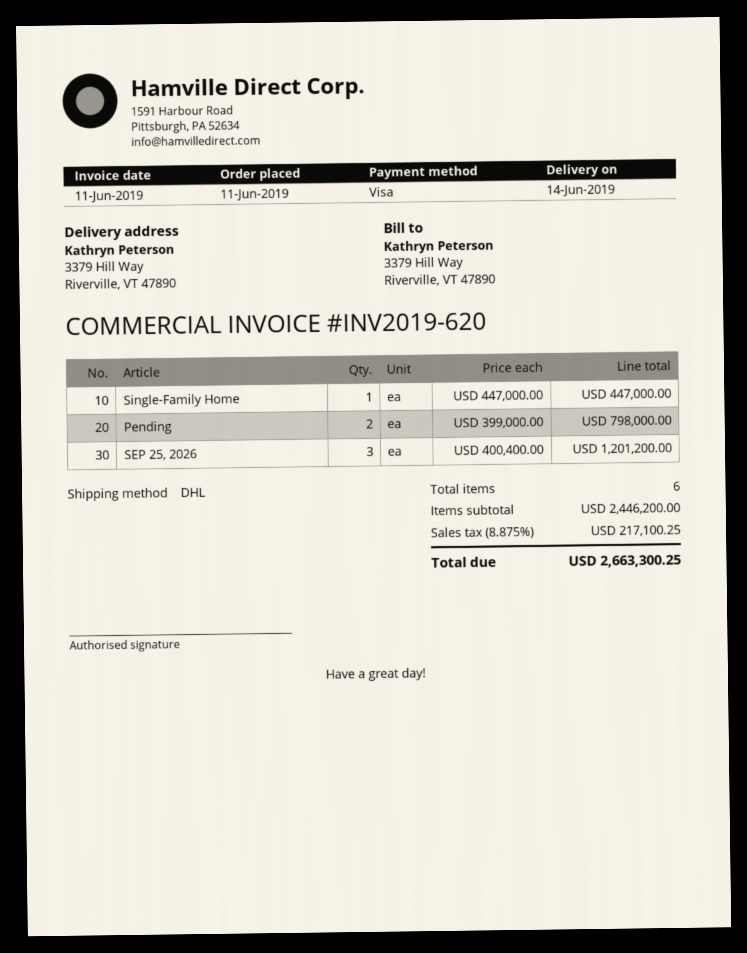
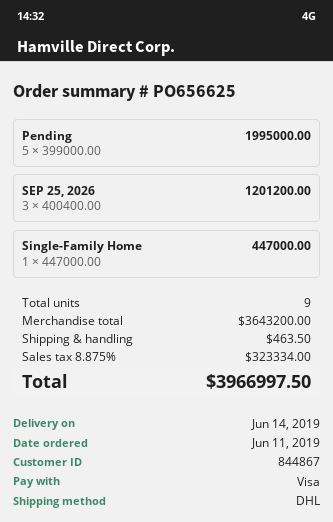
Pending: 2 x 399000.00 = 798000.00 -> 5 x 399000.00 = 1995000.00
total quantity: 6 -> 9
subtotal: 2446200.00 -> 3643200.00
shipping: none -> 463.50
tax: 8.875% = 217100.25 -> 8.875% = 323334.00
total: 2663300.25 -> 3966997.50

